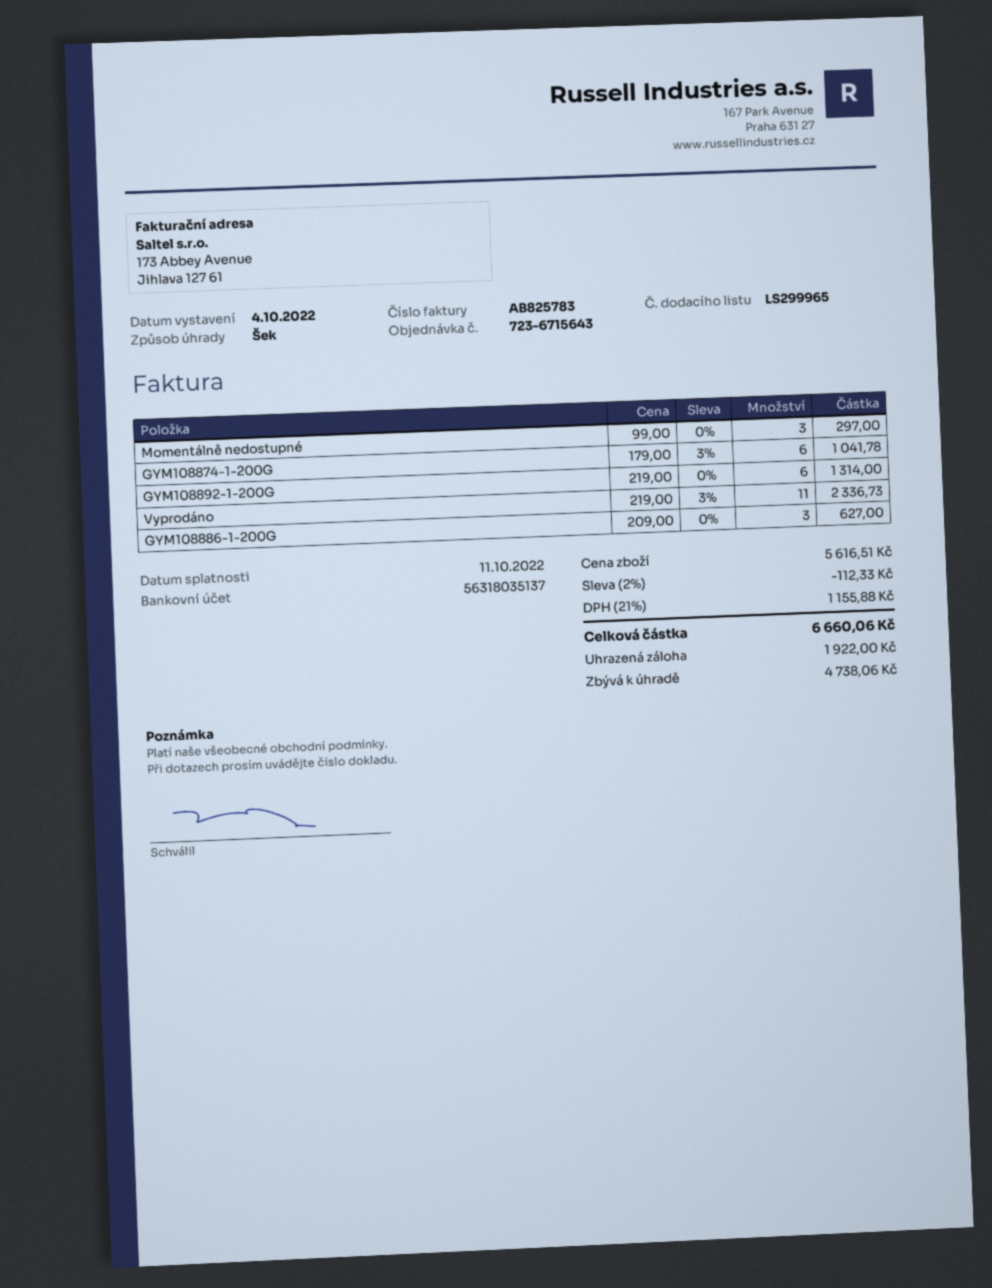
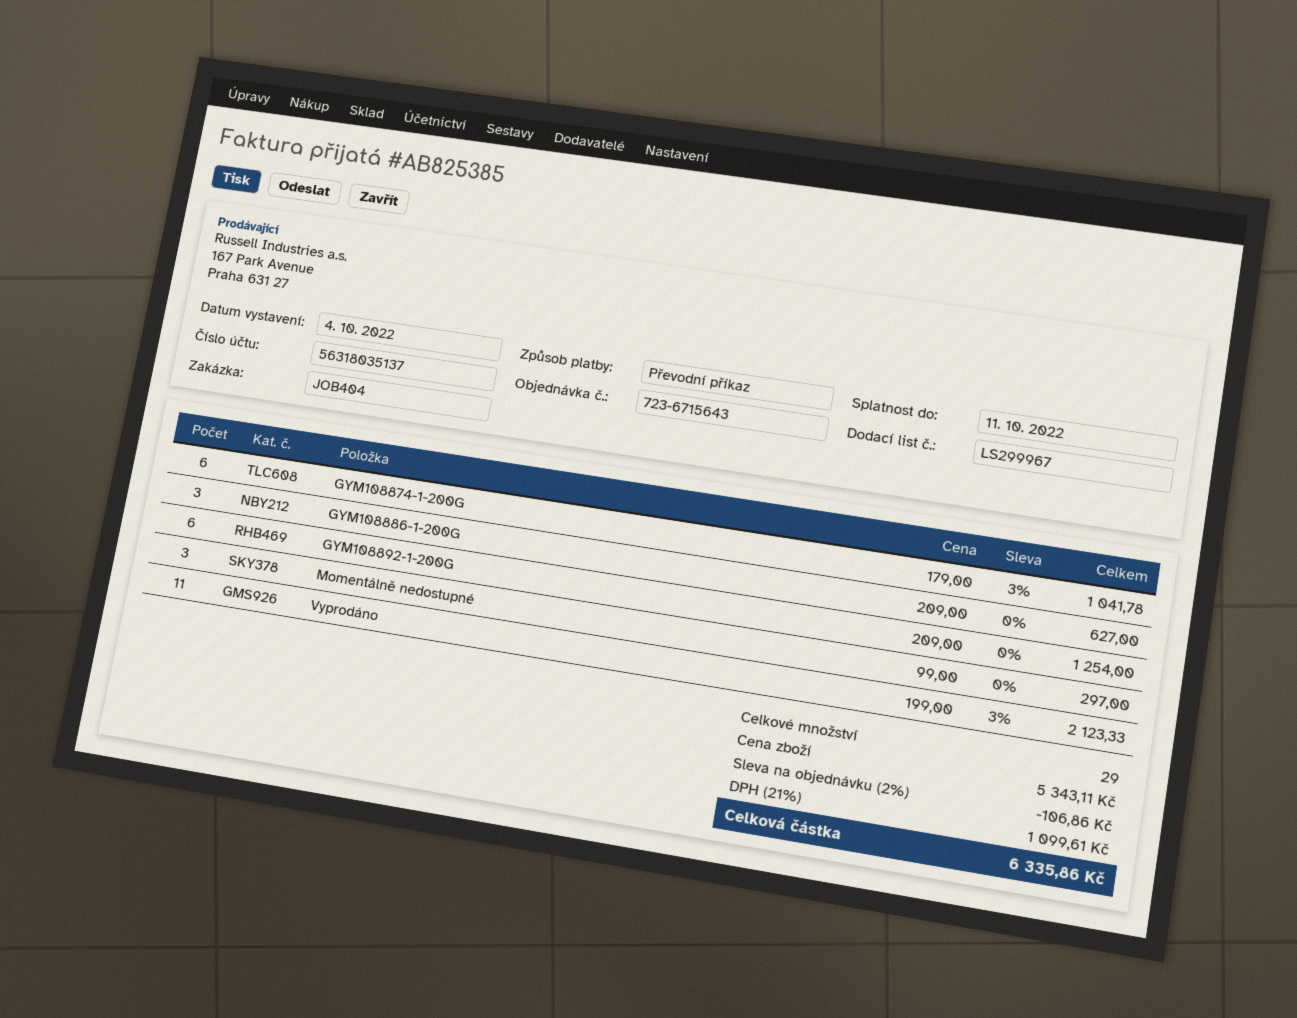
delivery note number: LS299965 -> LS299967
invoice number: AB825783 -> AB825385
payment method: cheque -> bank transfer
GYM108892-1-200G: 6 x 219.00 = 1314.00 -> 6 x 209.00 = 1254.00
Vyprodáno: 11 x 219.00 - 3% = 2336.73 -> 11 x 199.00 - 3% = 2123.33
subtotal: 5616.51 -> 5343.11
discount: 2% = 112.33 -> 2% = 106.86
tax: 21% = 1155.88 -> 21% = 1099.61
total: 6660.06 -> 6335.86

